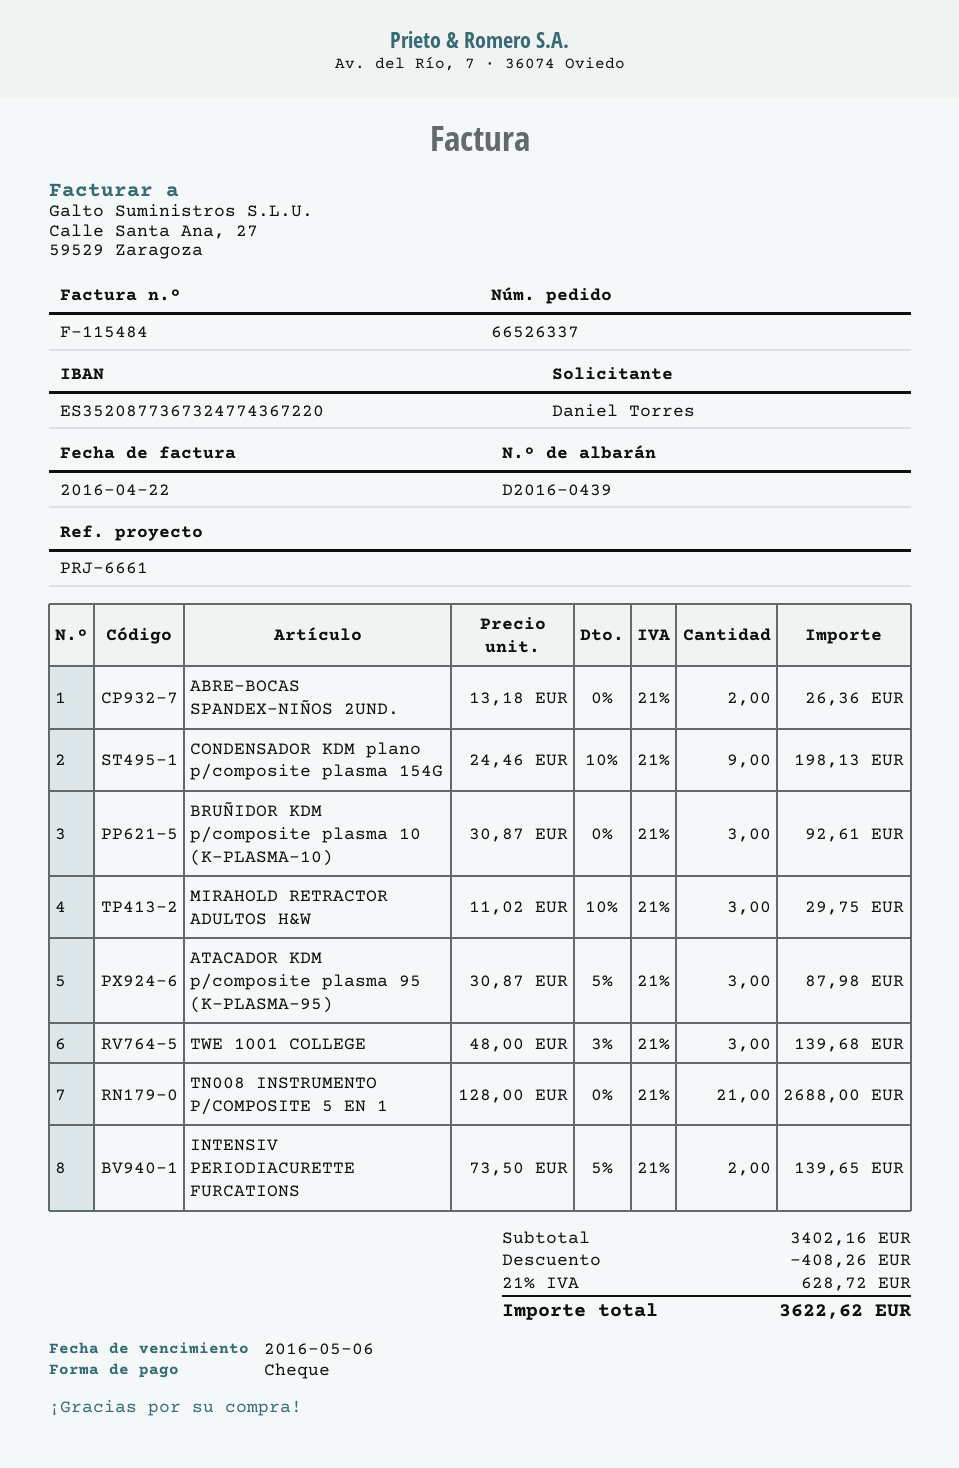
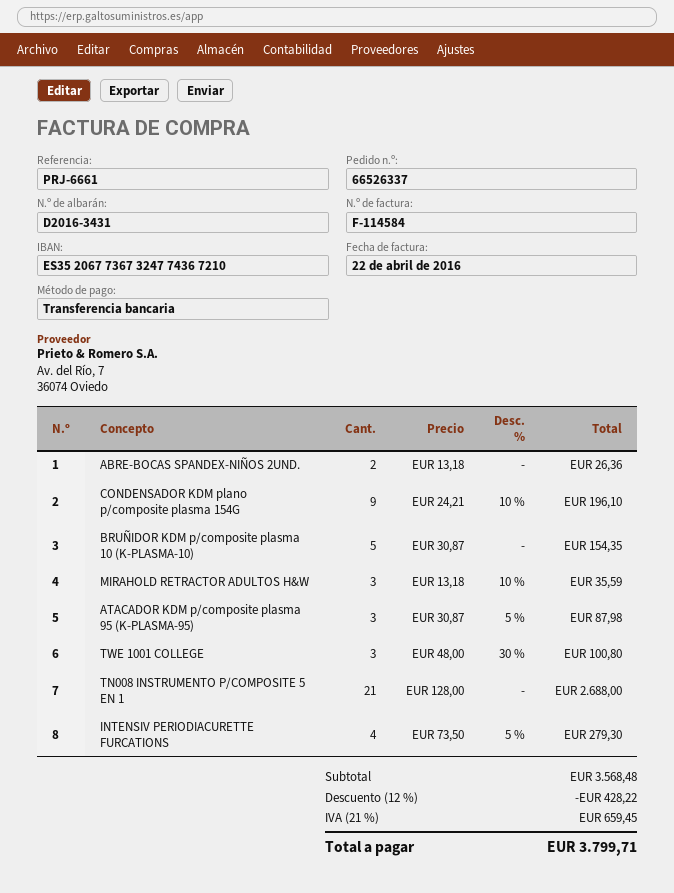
delivery note number: D2016-0439 -> D2016-3431
invoice number: F-115484 -> F-114584
payment method: cheque -> bank transfer
bank account: ES3520877367324774367220 -> ES3520677367324774367210
CONDENSADOR KDM plano p/composite plasma 154G: 9 x 24.46 - 10% = 198.13 -> 9 x 24.21 - 10% = 196.10
BRUÑIDOR KDM p/composite plasma 10 (K-PLASMA-10): 3 x 30.87 = 92.61 -> 5 x 30.87 = 154.35
MIRAHOLD RETRACTOR ADULTOS H&W: 3 x 11.02 - 10% = 29.75 -> 3 x 13.18 - 10% = 35.59
TWE 1001 COLLEGE: 3 x 48.00 - 3% = 139.68 -> 3 x 48.00 - 30% = 100.80
INTENSIV PERIODIACURETTE FURCATIONS: 2 x 73.50 - 5% = 139.65 -> 4 x 73.50 - 5% = 279.30
subtotal: 3402.16 -> 3568.48
discount: 408.26 -> 428.22
tax: 21% = 628.72 -> 21% = 659.45
total: 3622.62 -> 3799.71

